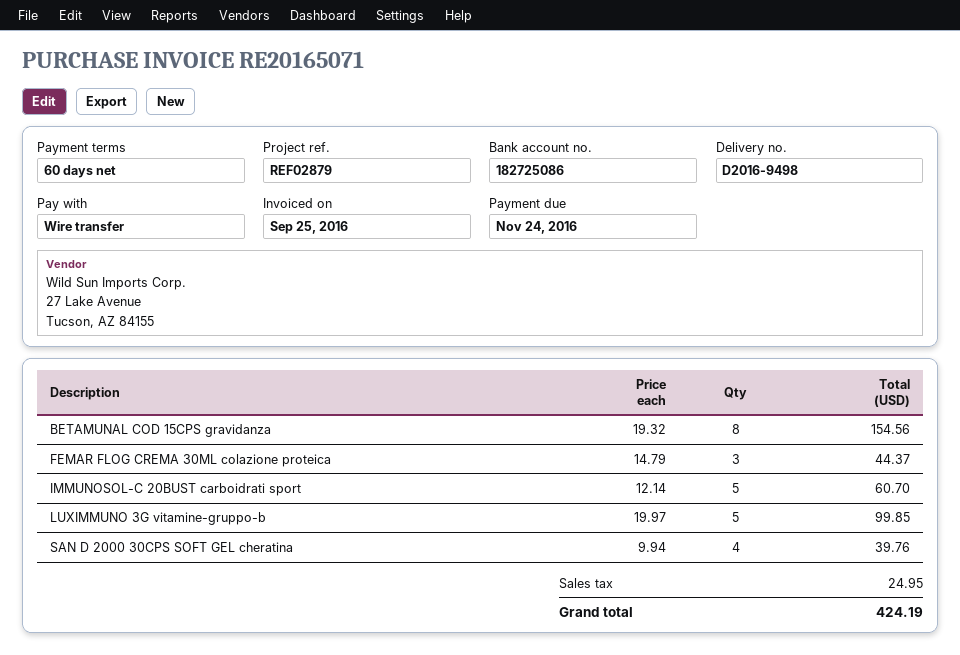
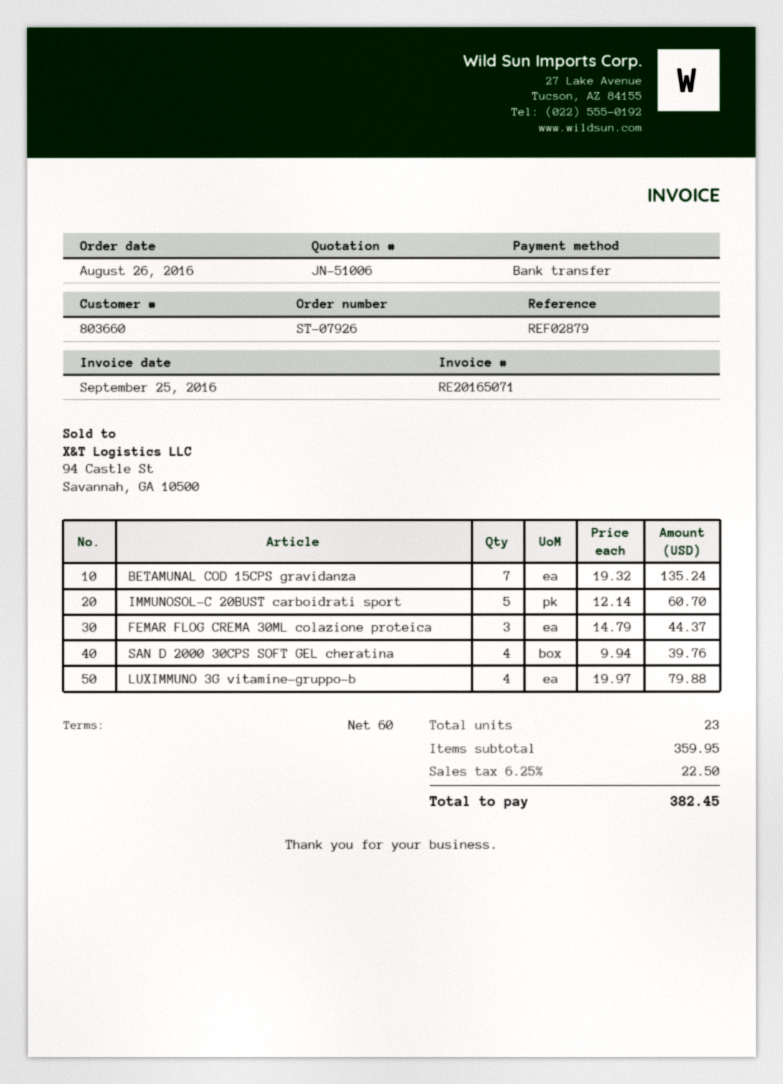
BETAMUNAL COD 15CPS gravidanza: 8 x 19.32 = 154.56 -> 7 x 19.32 = 135.24
LUXIMMUNO 3G vitamine-gruppo-b: 5 x 19.97 = 99.85 -> 4 x 19.97 = 79.88
tax: 24.95 -> 22.50
total: 424.19 -> 382.45

